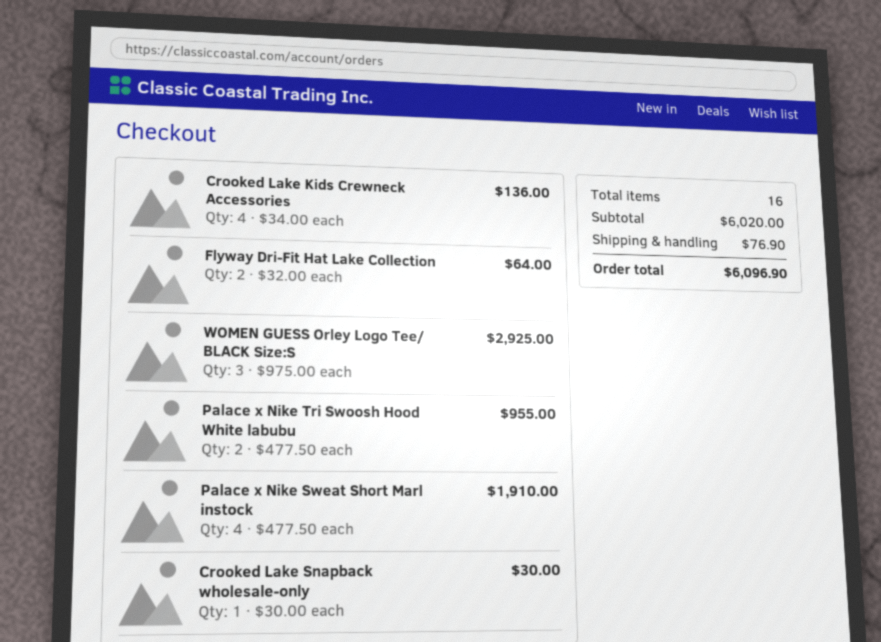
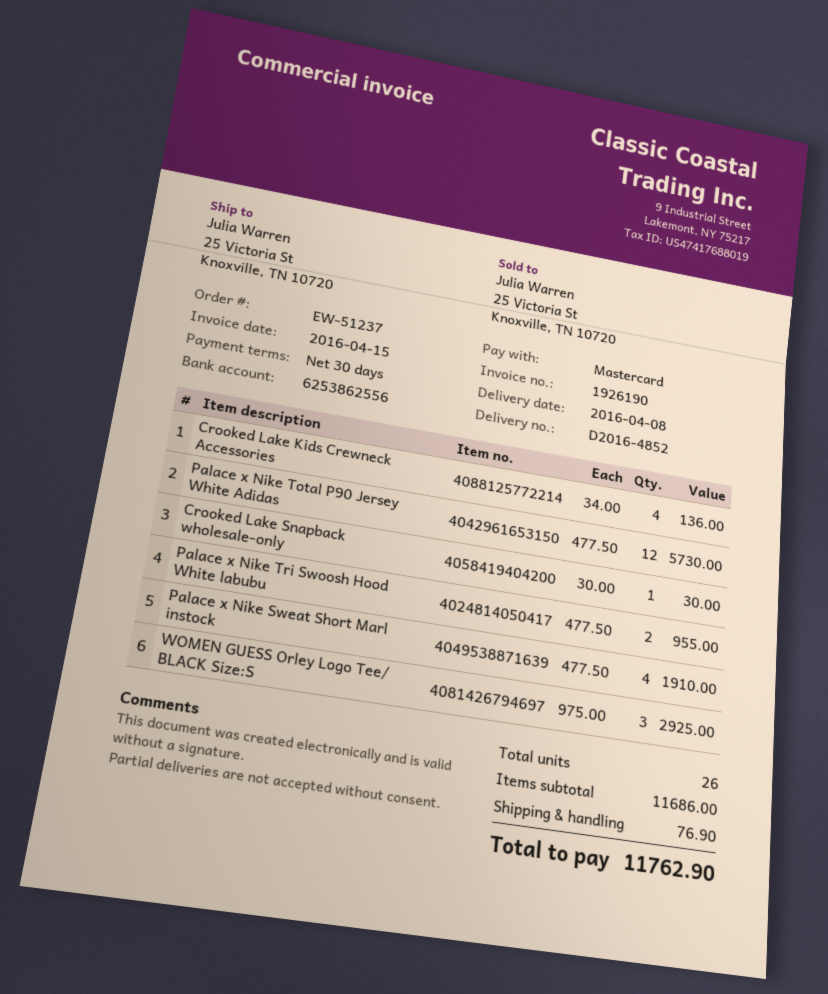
Flyway Dri-Fit Hat Lake Collection: 2 x 32.00 = 64.00 -> none
Palace x Nike Total P90 Jersey White Adidas: none -> 12 x 477.50 = 5730.00
total quantity: 16 -> 26
subtotal: 6020.00 -> 11686.00
total: 6096.90 -> 11762.90

